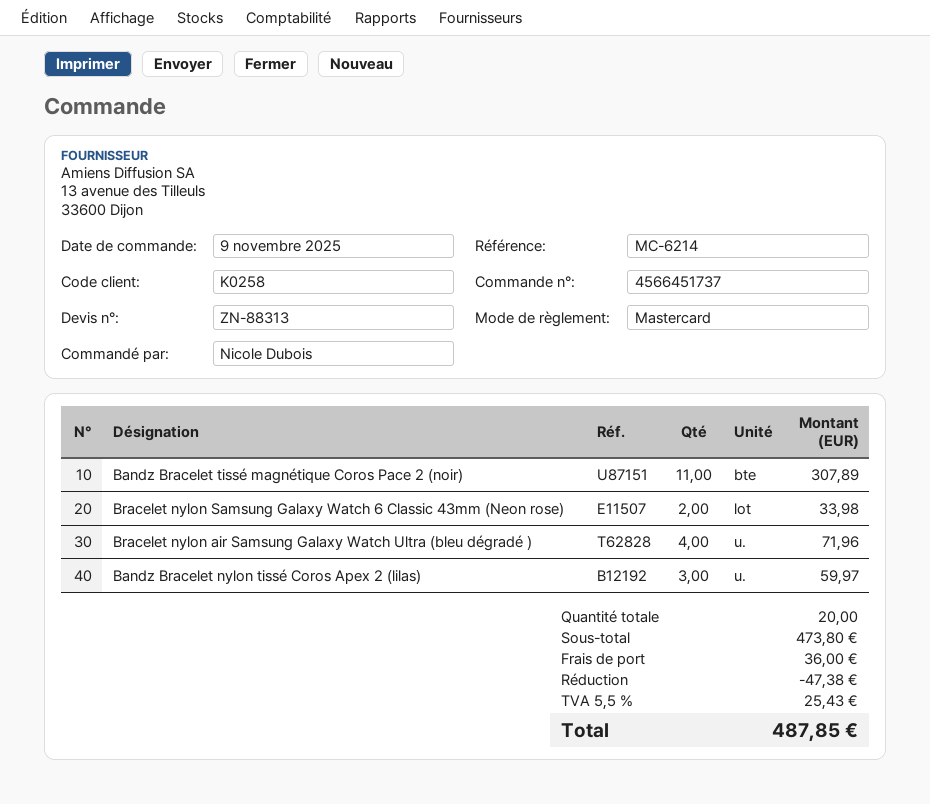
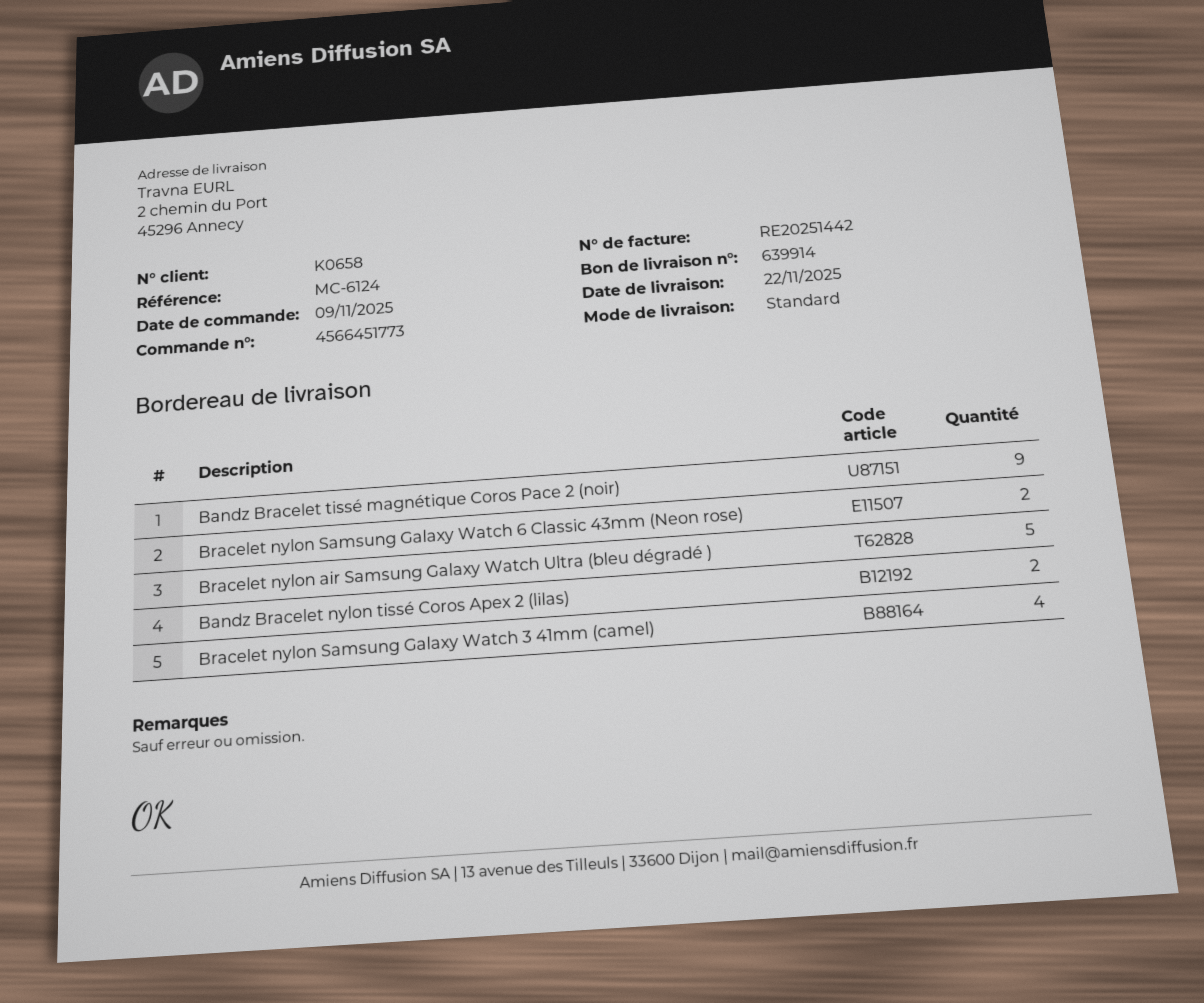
order number: 4566451737 -> 4566451773
customer number: K0258 -> K0658
reference: MC-6214 -> MC-6124
Bandz Bracelet tissé magnétique Coros Pace 2 (noir): 11 -> 9
Bracelet nylon air Samsung Galaxy Watch Ultra (bleu dégradé ): 4 -> 5
Bandz Bracelet nylon tissé Coros Apex 2 (lilas): 3 -> 2
Bracelet nylon Samsung Galaxy Watch 3 41mm (camel): none -> 4

